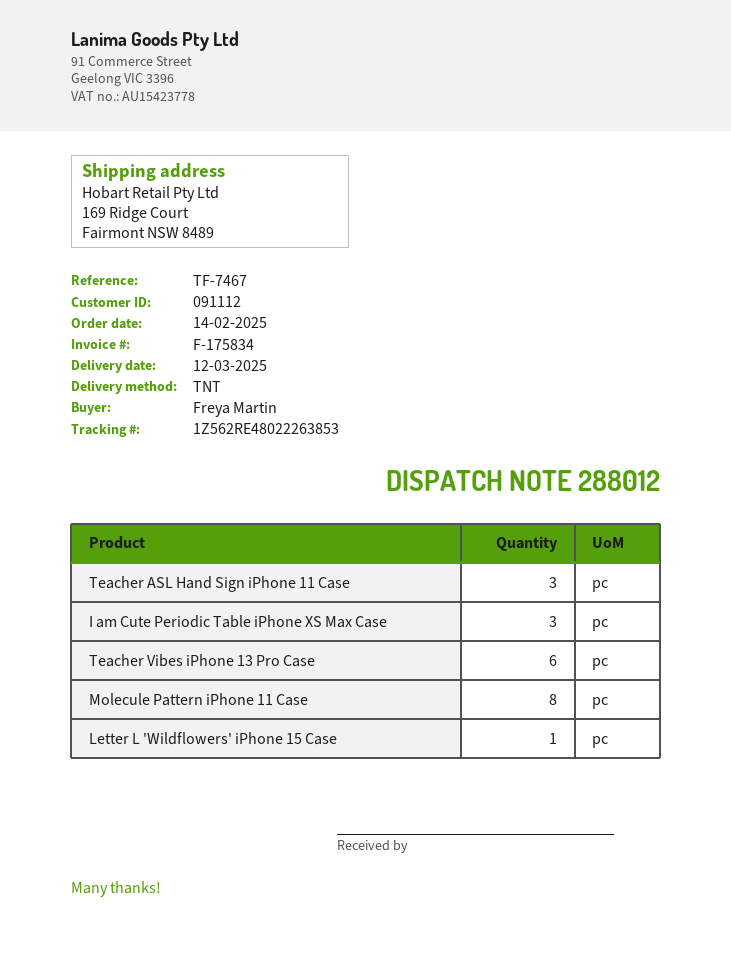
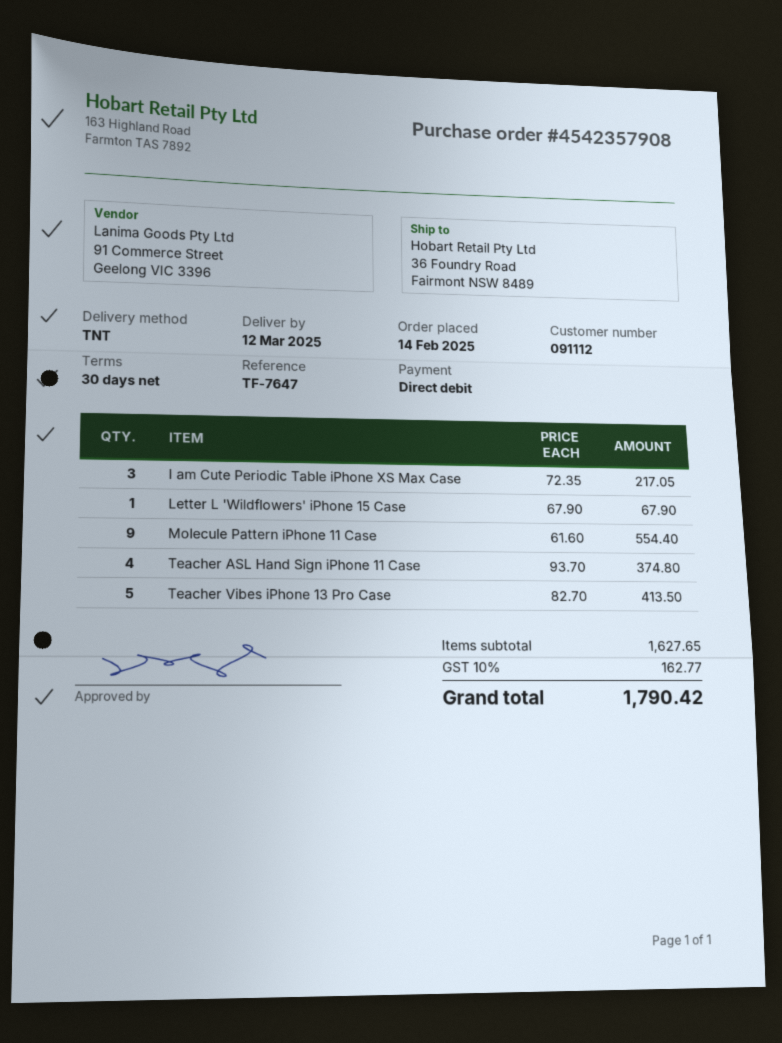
reference: TF-7467 -> TF-7647
ship to: 169 Ridge Court, Fairmont NSW 8489 -> 36 Foundry Road, Fairmont NSW 8489
Teacher ASL Hand Sign iPhone 11 Case: 3 -> 4
Teacher Vibes iPhone 13 Pro Case: 6 -> 5
Molecule Pattern iPhone 11 Case: 8 -> 9

